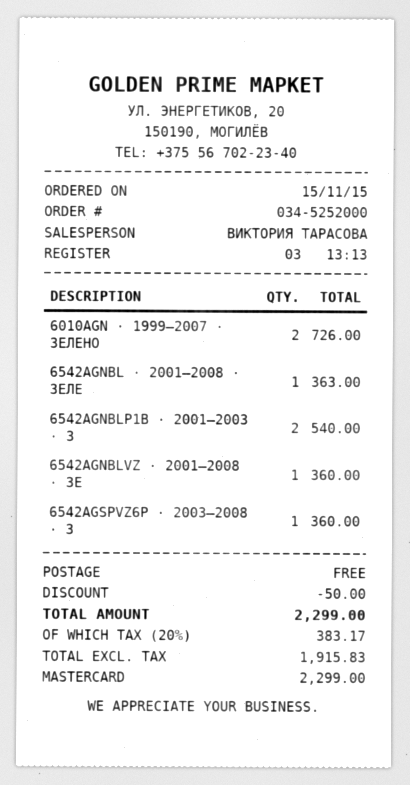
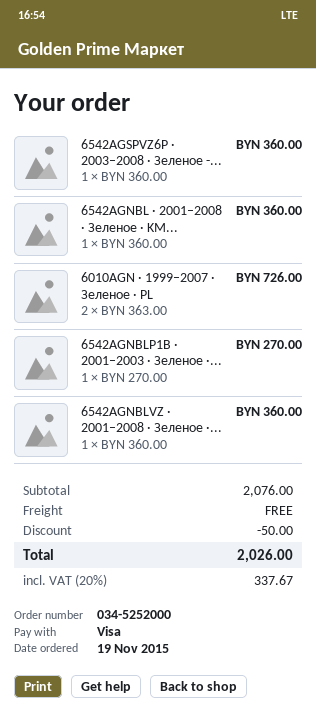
order date: 2015-11-15 -> 2015-11-19
payment method: Mastercard -> Visa
6542AGNBL · 2001–2008 · ЗЕЛЕ: 1 for 363.00 -> 1 for 360.00
6542AGNBLP1B · 2001–2003 · З: 2 for 540.00 -> 1 for 270.00
tax: 20% = 383.17 -> 20% = 337.67
total: 2299.00 -> 2026.00

